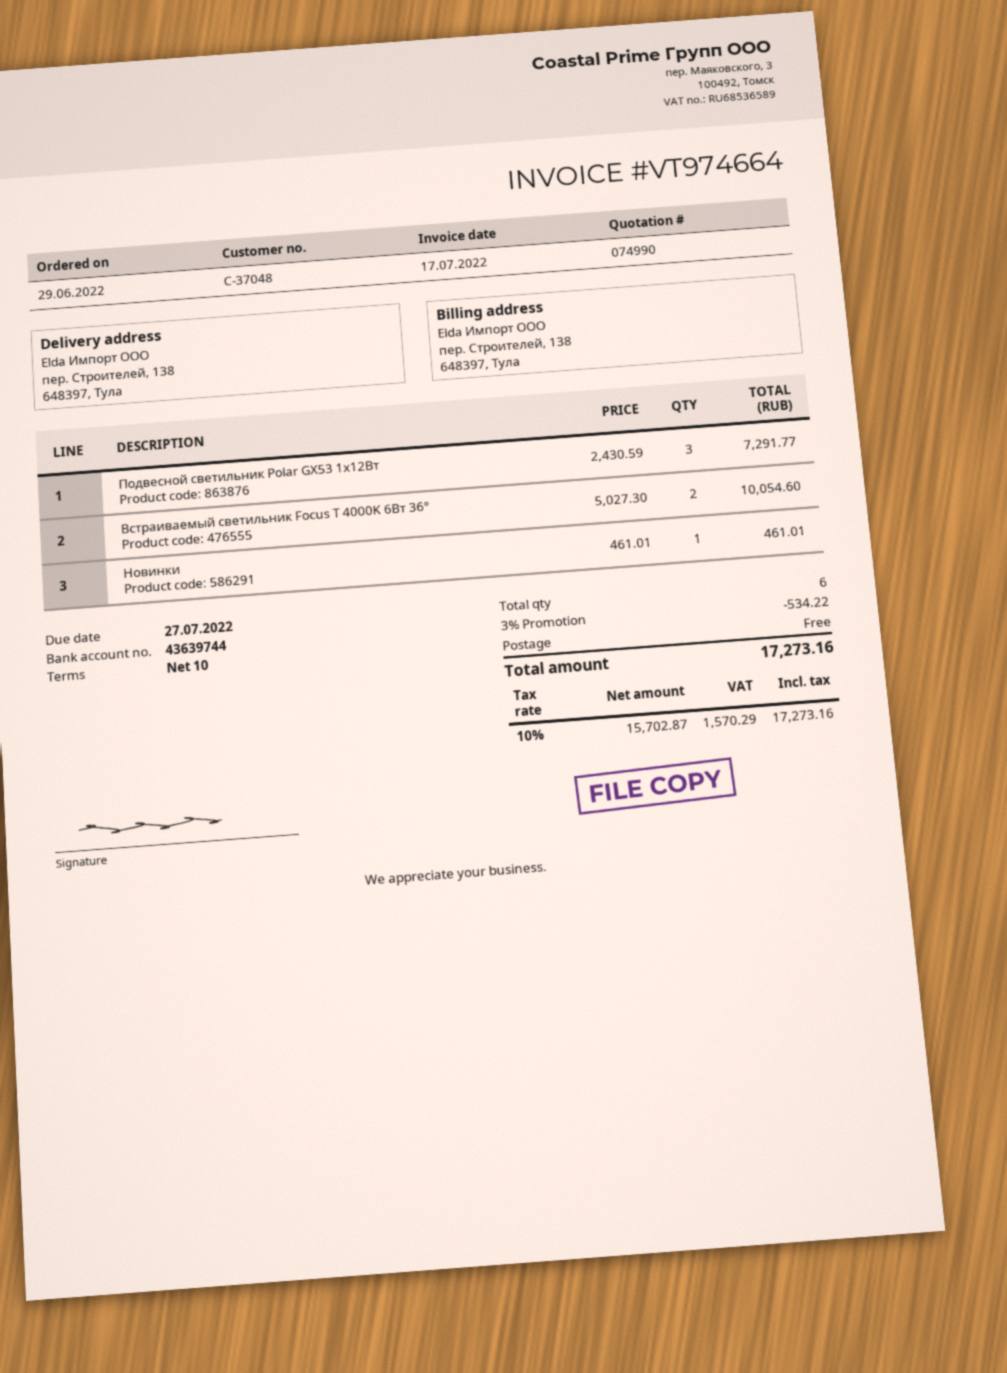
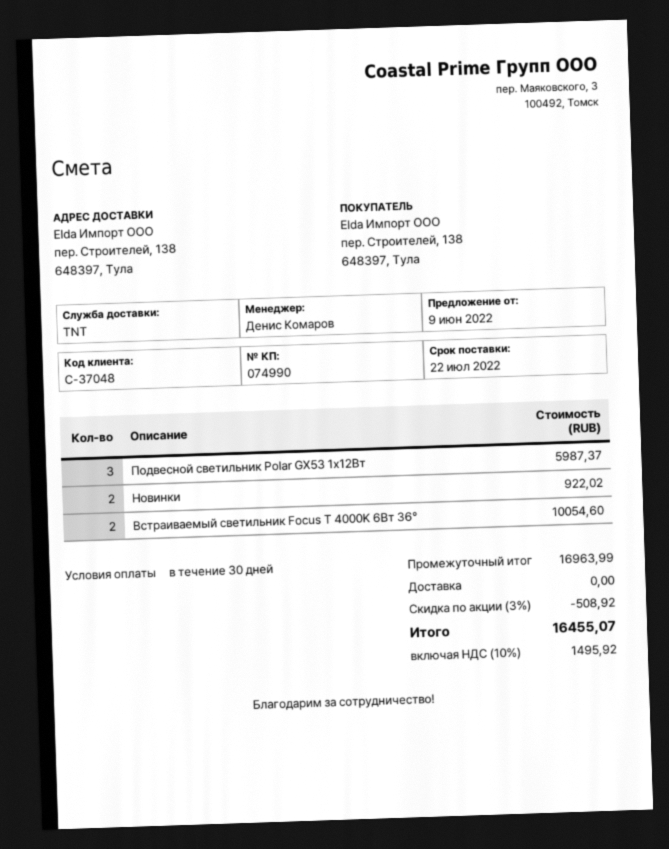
payment terms: 10 days -> 30 days
Подвесной светильник Polar GX53 1x12Вт: 3 for 7291.77 -> 3 for 5987.37
Новинки: 1 for 461.01 -> 2 for 922.02
discount: 3% = 534.22 -> 3% = 508.92
tax: 10% = 1570.29 -> 10% = 1495.92
total: 17273.16 -> 16455.07

